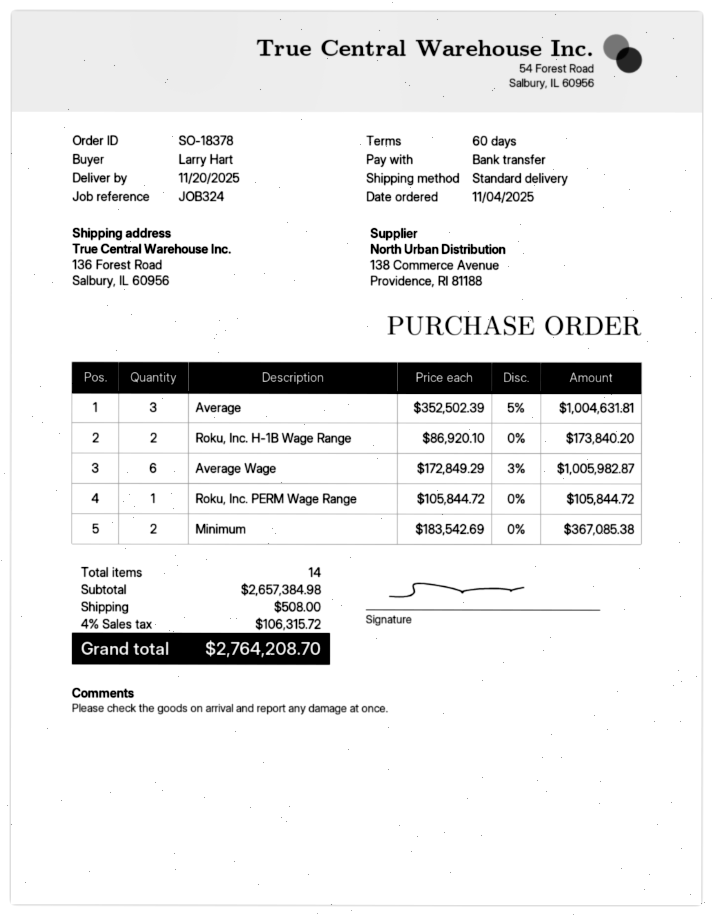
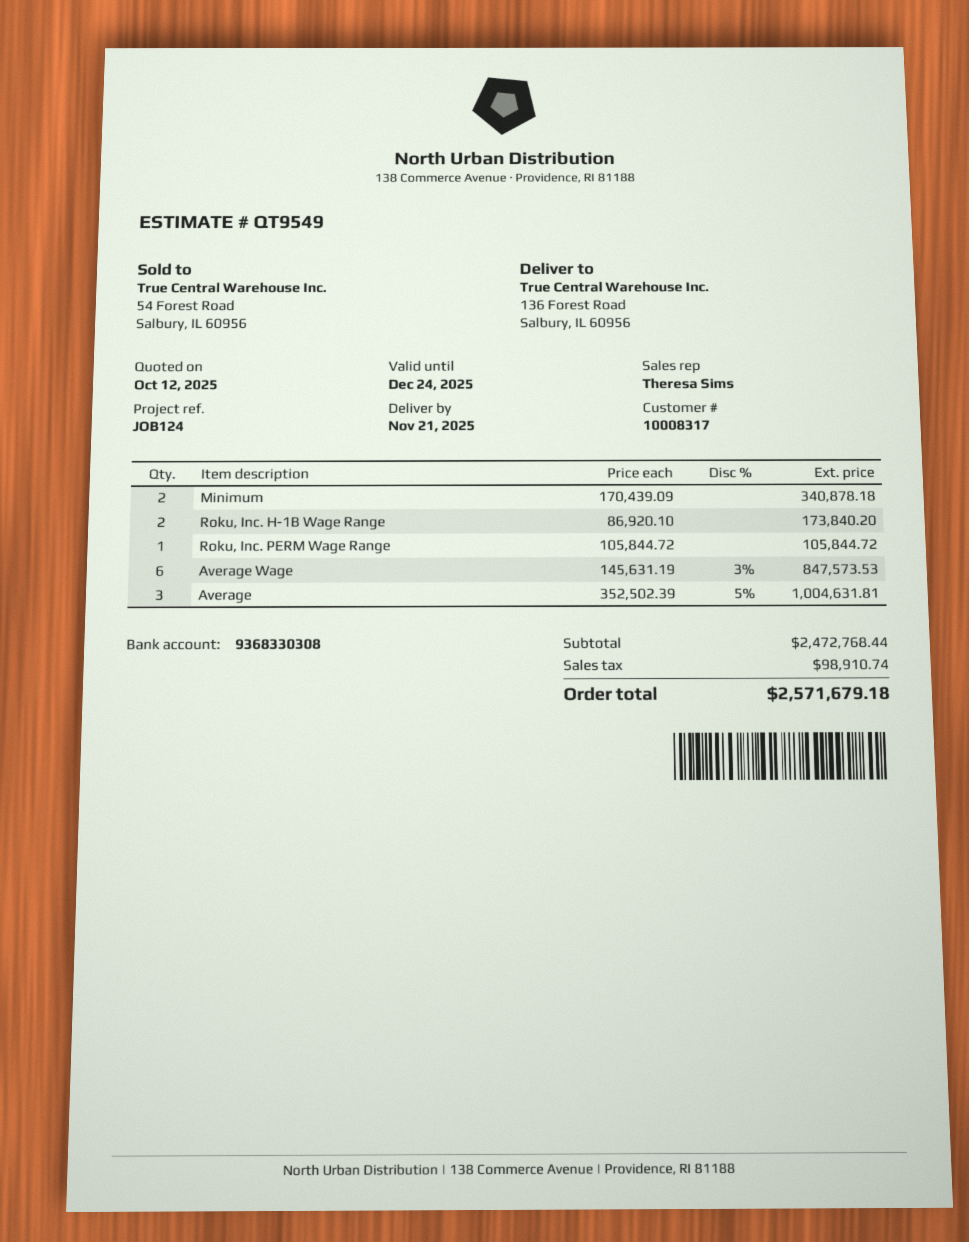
delivery date: 2025-11-20 -> 2025-11-21
reference: JOB324 -> JOB124
Average Wage: 6 x 172849.29 - 3% = 1005982.87 -> 6 x 145631.19 - 3% = 847573.53
Minimum: 2 x 183542.69 = 367085.38 -> 2 x 170439.09 = 340878.18
subtotal: 2657384.98 -> 2472768.44
shipping: 508.00 -> none
tax: 106315.72 -> 98910.74
total: 2764208.70 -> 2571679.18

